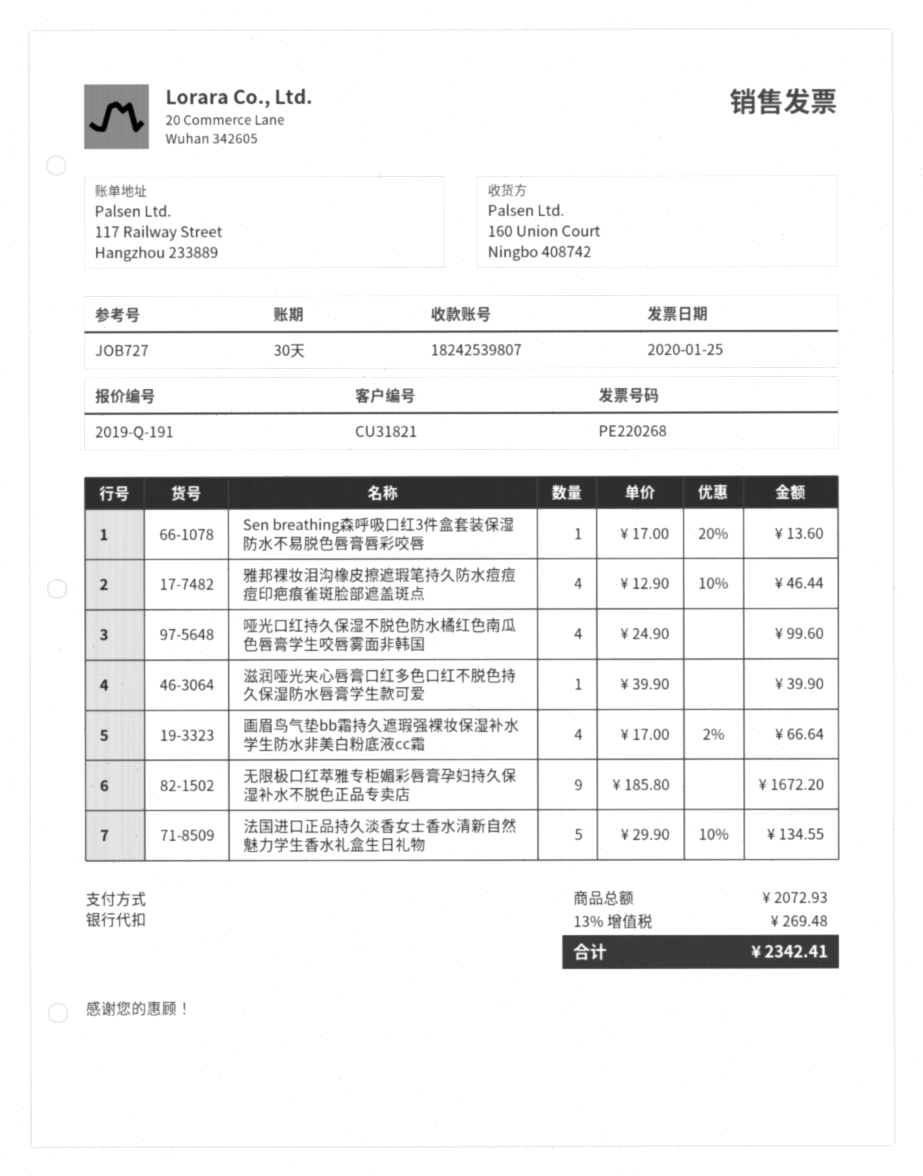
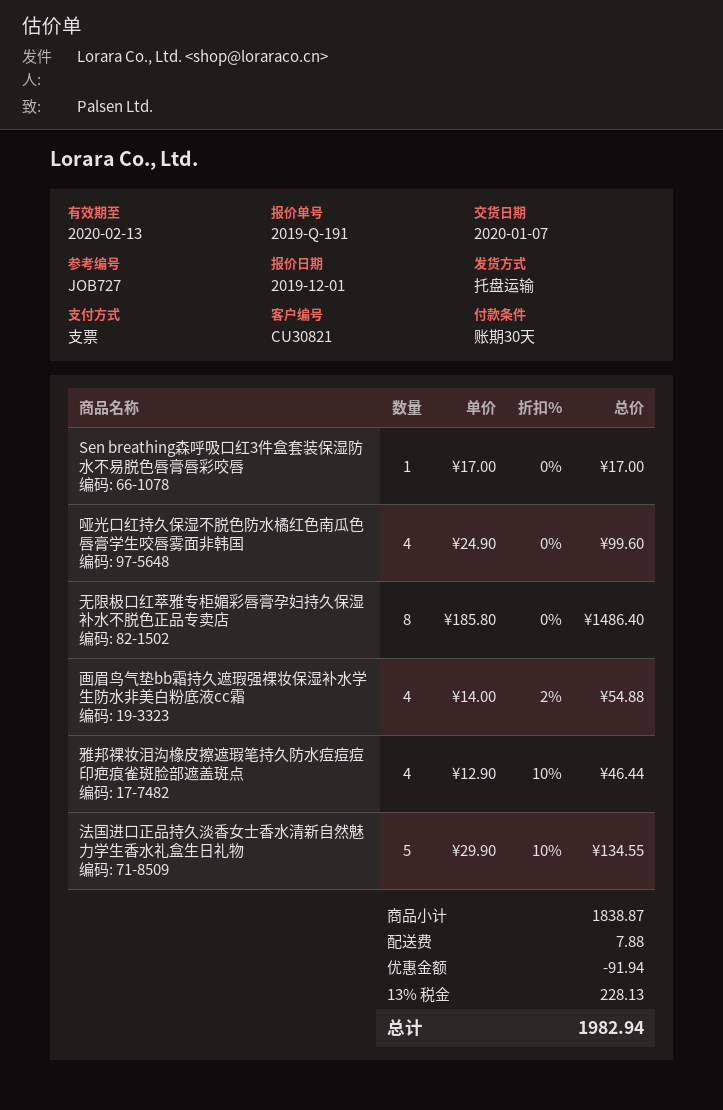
customer number: CU31821 -> CU30821
payment method: direct debit -> cheque
Sen breathing森呼吸口红3件盒套装保湿防水不易脱色唇膏唇彩咬唇: 1 x 17.00 - 20% = 13.60 -> 1 x 17.00 = 17.00
滋润哑光夹心唇膏口红多色口红不脱色持久保湿防水唇膏学生款可爱: 1 x 39.90 = 39.90 -> none
画眉鸟气垫bb霜持久遮瑕强裸妆保湿补水学生防水非美白粉底液cc霜: 4 x 17.00 - 2% = 66.64 -> 4 x 14.00 - 2% = 54.88
无限极口红萃雅专柜媚彩唇膏孕妇持久保湿补水不脱色正品专卖店: 9 x 185.80 = 1672.20 -> 8 x 185.80 = 1486.40
subtotal: 2072.93 -> 1838.87
discount: none -> 91.94
shipping: none -> 7.88
tax: 13% = 269.48 -> 13% = 228.13
total: 2342.41 -> 1982.94

